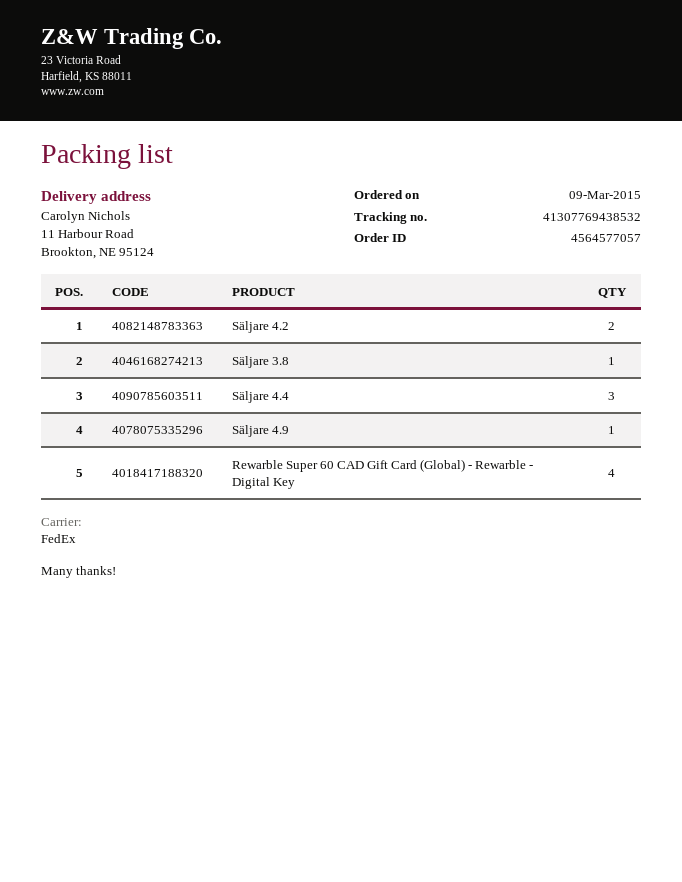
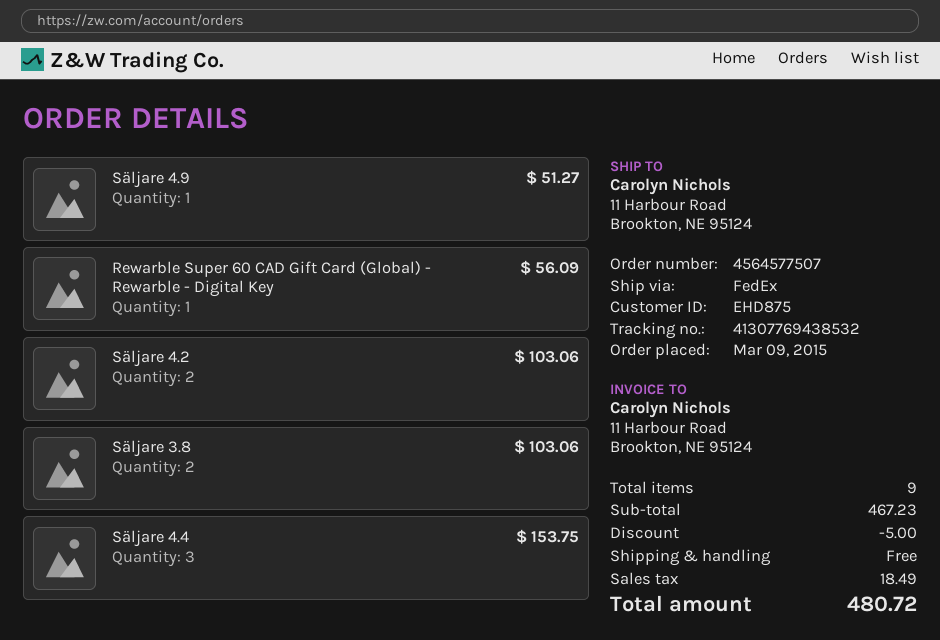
order number: 4564577057 -> 4564577507
Säljare 3.8: 1 -> 2
Rewarble Super 60 CAD Gift Card (Global) - Rewarble - Digital Key: 4 -> 1

